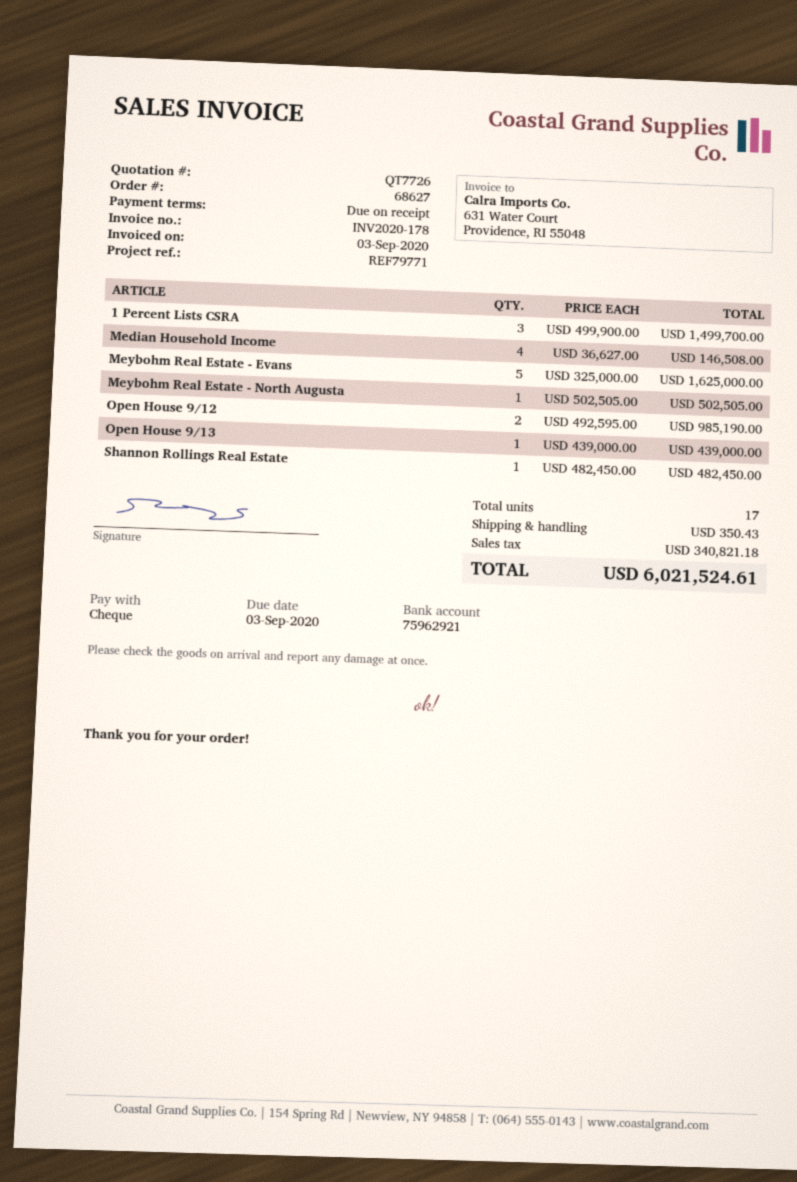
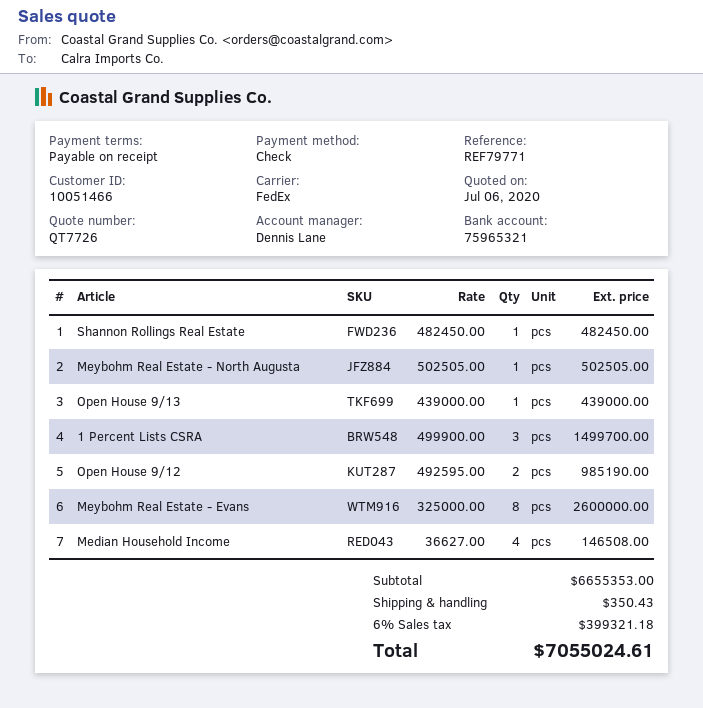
bank account: 75962921 -> 75965321
Meybohm Real Estate - Evans: 5 x 325000.00 = 1625000.00 -> 8 x 325000.00 = 2600000.00
tax: 340821.18 -> 399321.18
total: 6021524.61 -> 7055024.61

